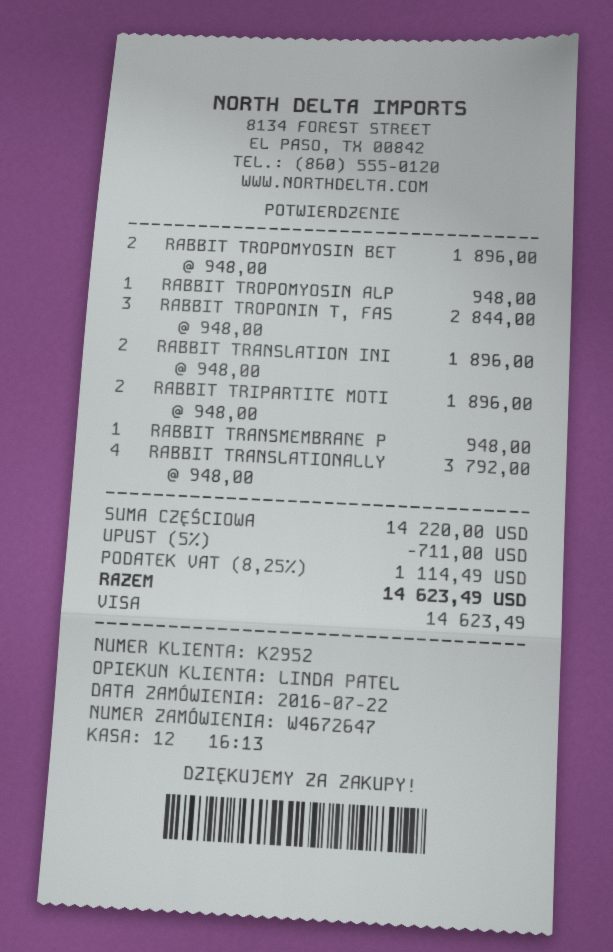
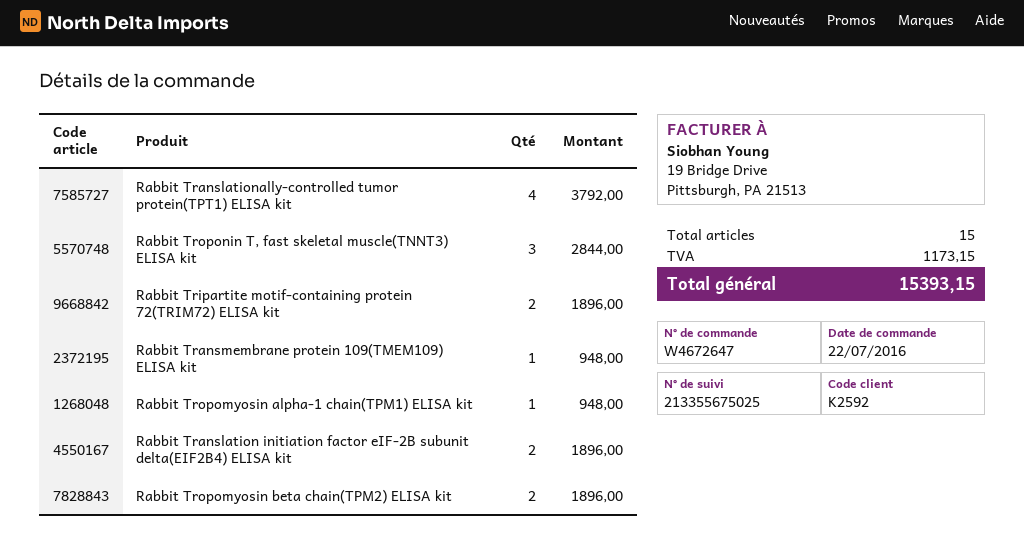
customer number: K2952 -> K2592
discount: 5% = 711.00 -> none
tax: 1114.49 -> 1173.15
total: 14623.49 -> 15393.15

